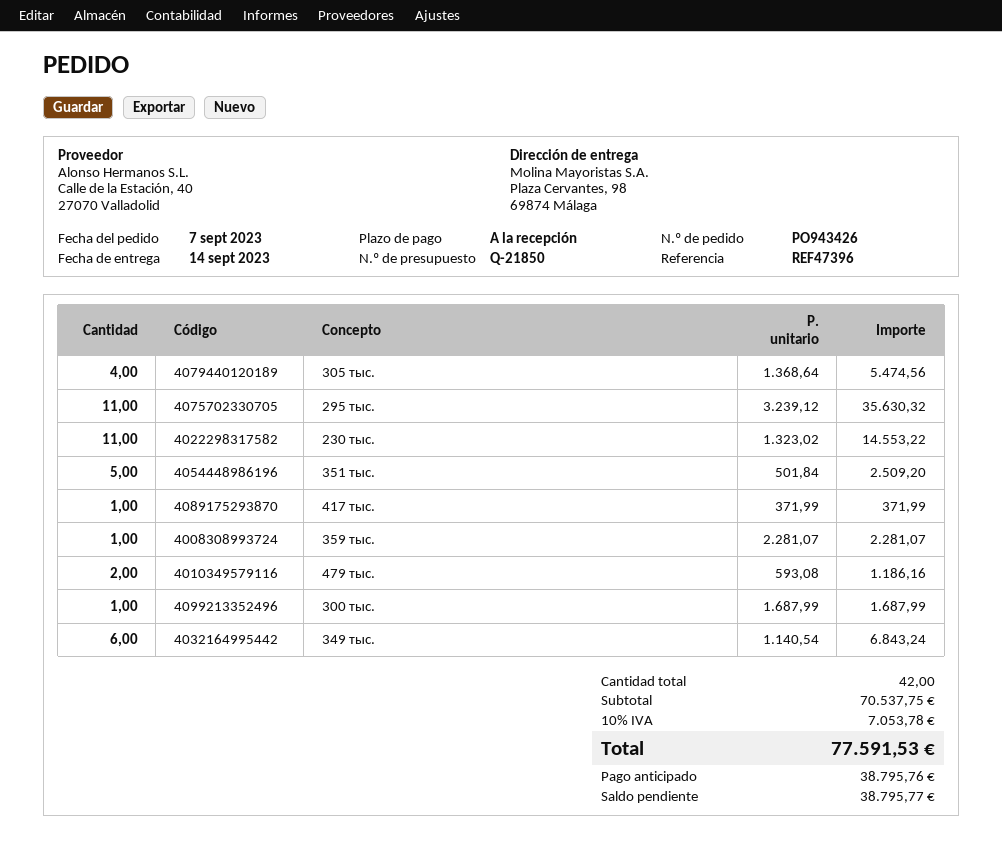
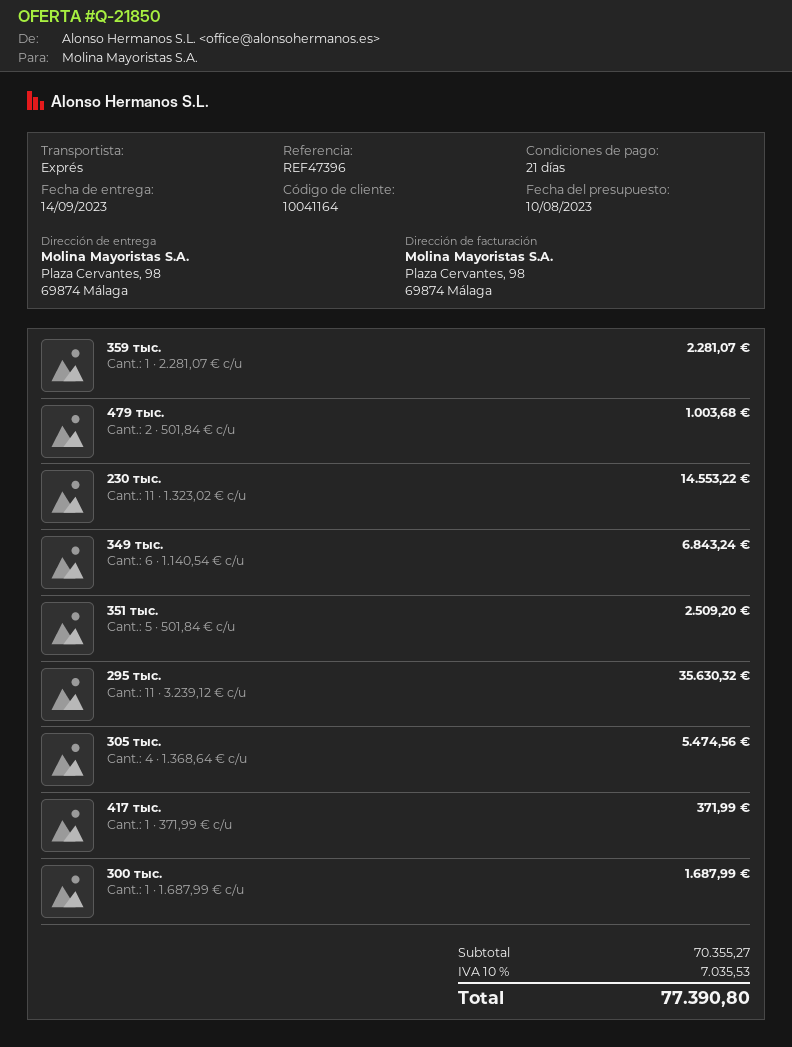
payment terms: on receipt -> 21 days
479 тыс.: 2 x 593.08 = 1186.16 -> 2 x 501.84 = 1003.68
subtotal: 70537.75 -> 70355.27
tax: 10% = 7053.78 -> 10% = 7035.53
total: 77591.53 -> 77390.80

